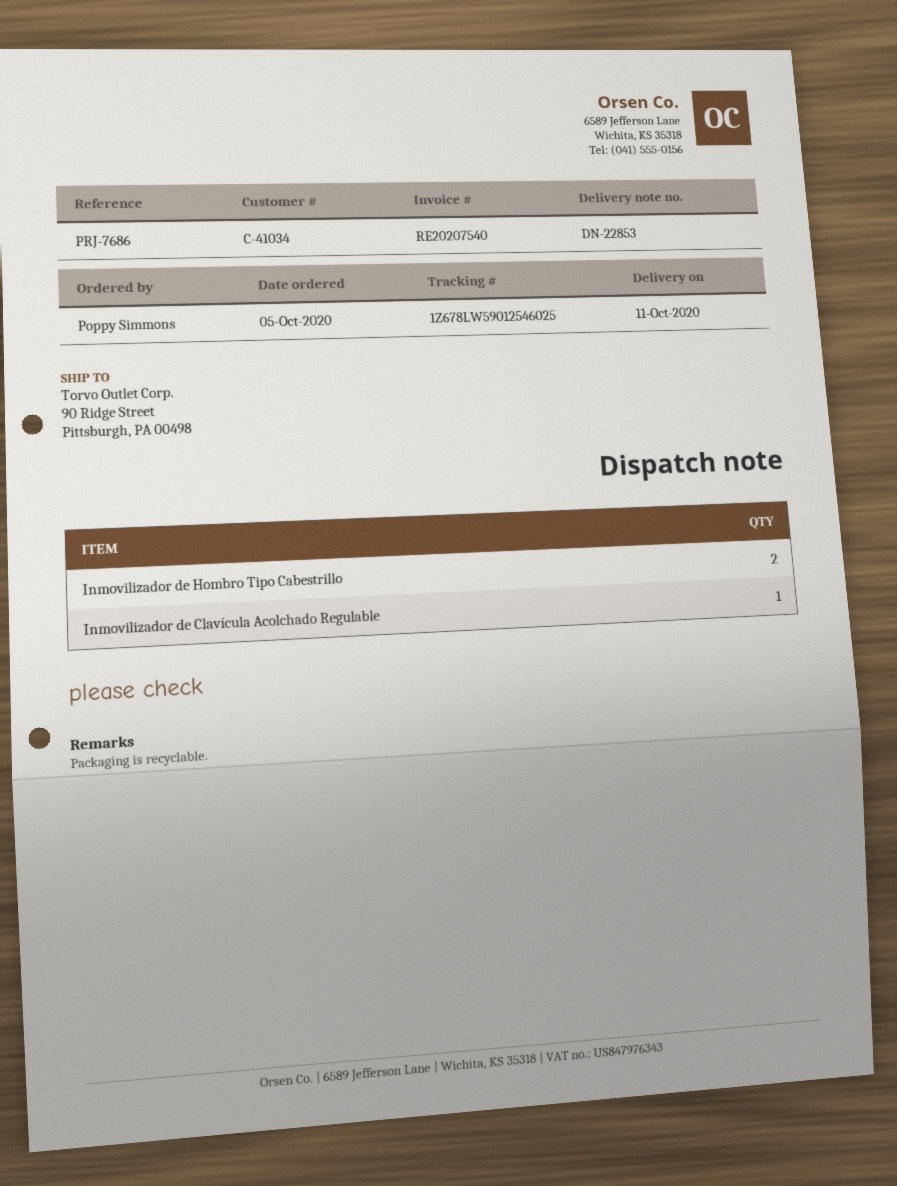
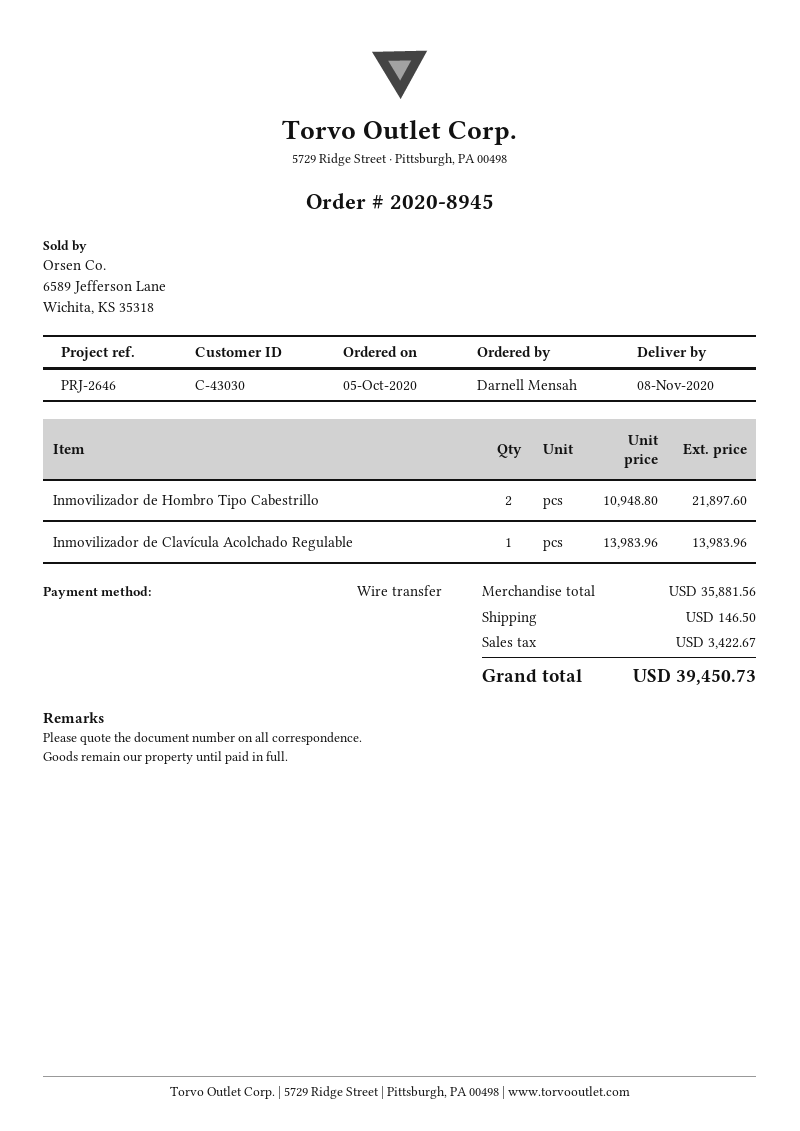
delivery date: 2020-10-11 -> 2020-11-08
customer number: C-41034 -> C-43030
reference: PRJ-7686 -> PRJ-2646
ordered by: Poppy Simmons -> Darnell Mensah

